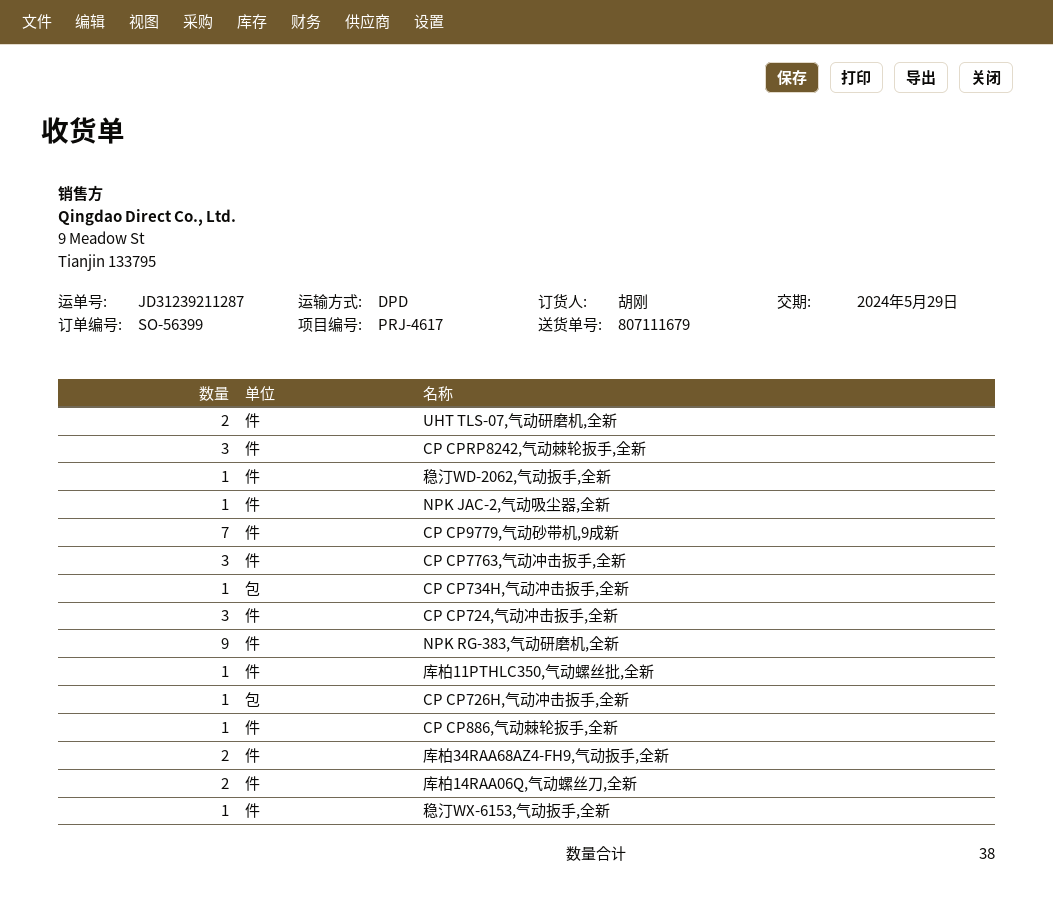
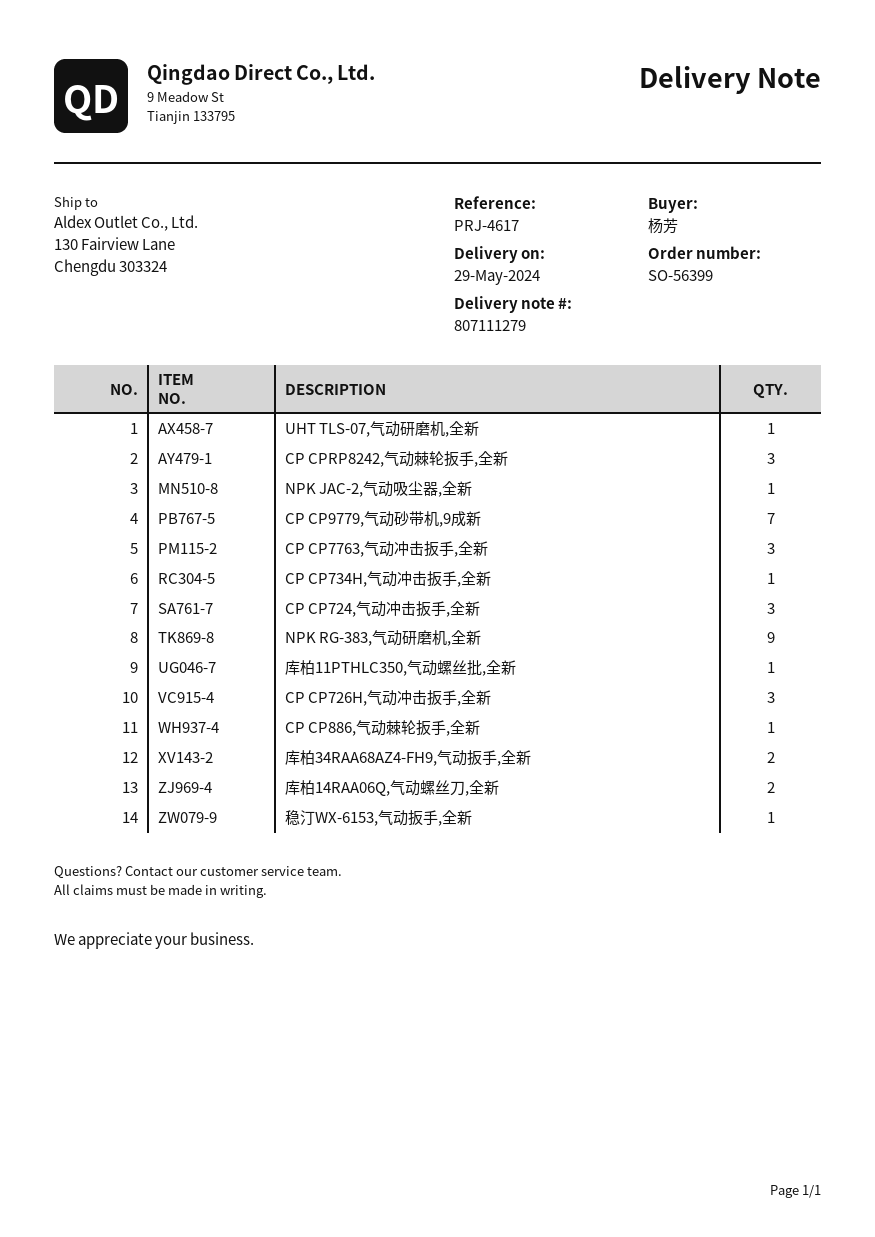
delivery note number: 807111679 -> 807111279
ordered by: 胡刚 -> 杨芳
UHT TLS-07,气动研磨机,全新: 2 -> 1
稳汀WD-2062,气动扳手,全新: 1 -> none
CP CP726H,气动冲击扳手,全新: 1 -> 3

